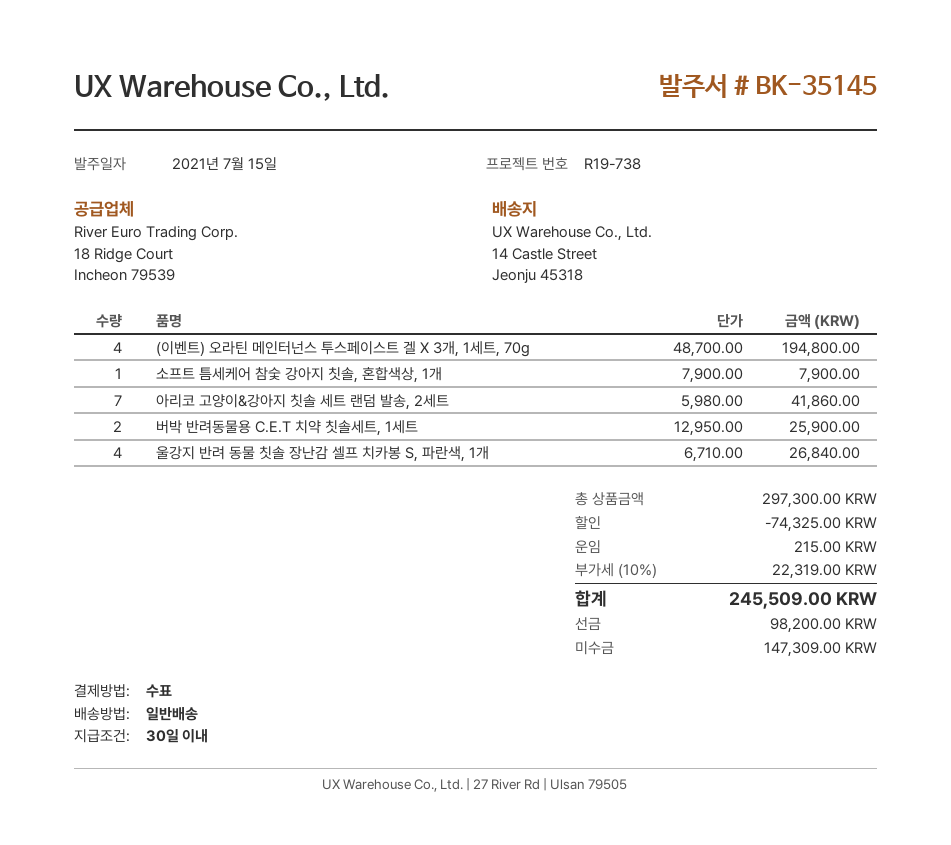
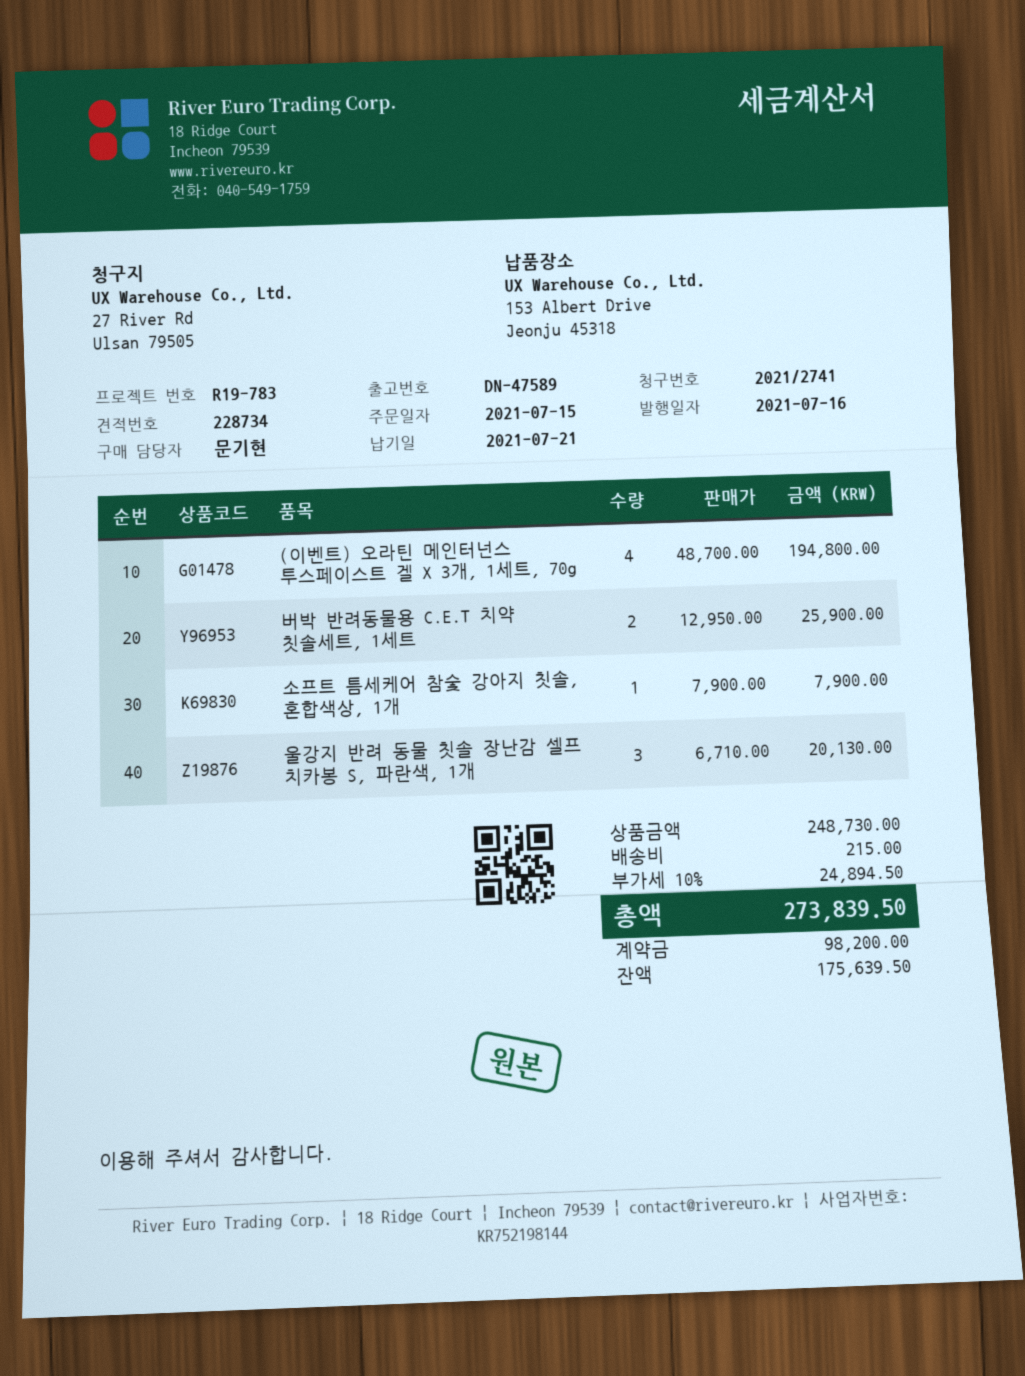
reference: R19-738 -> R19-783
ship to: 14 Castle Street, Jeonju 45318 -> 153 Albert Drive, Jeonju 45318
아리코 고양이&강아지 칫솔 세트 랜덤 발송, 2세트: 7 x 5980.00 = 41860.00 -> none
울강지 반려 동물 칫솔 장난감 셀프 치카봉 S, 파란색, 1개: 4 x 6710.00 = 26840.00 -> 3 x 6710.00 = 20130.00
subtotal: 297300.00 -> 248730.00
discount: 74325.00 -> none
tax: 10% = 22319.00 -> 10% = 24894.50
total: 245509.00 -> 273839.50
balance: 147309.00 -> 175639.50

